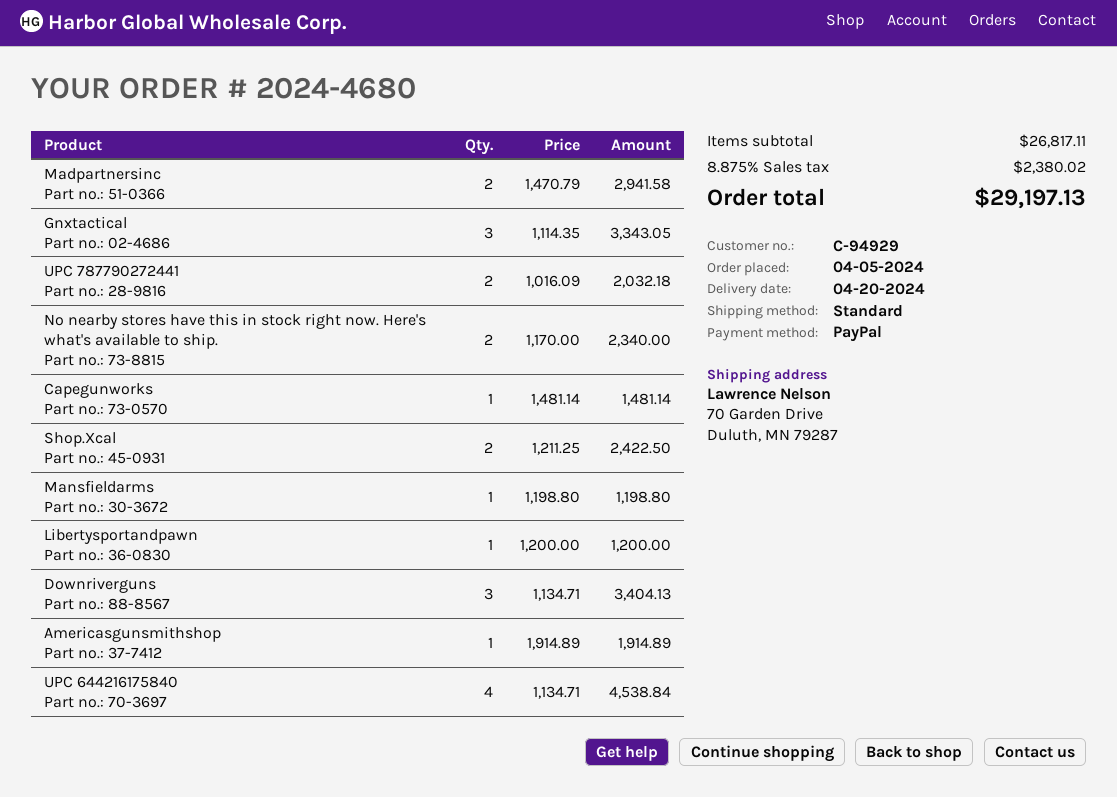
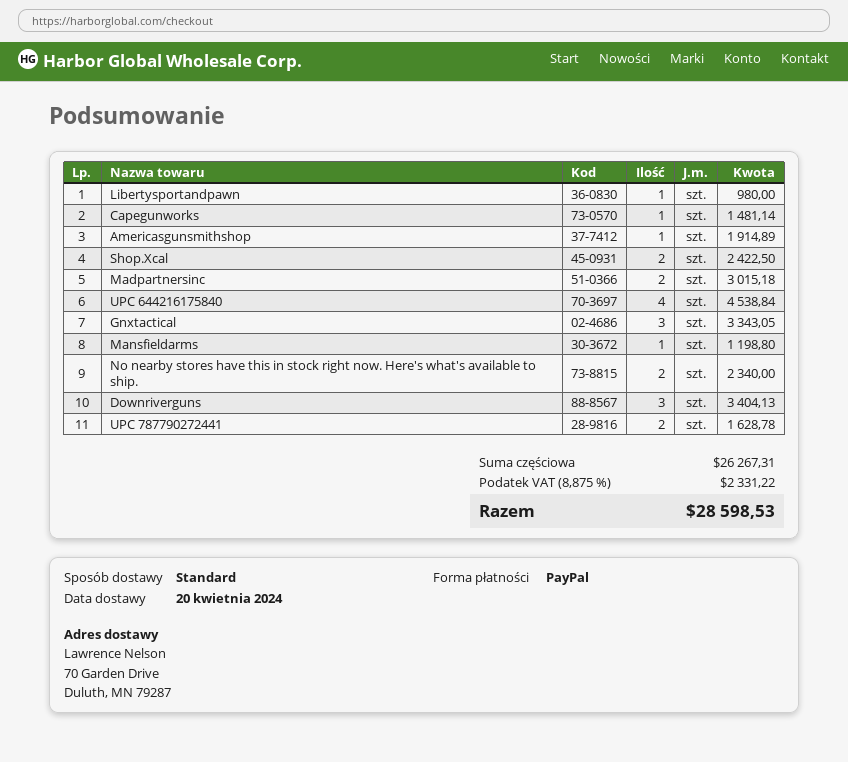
Madpartnersinc: 2 for 2941.58 -> 2 for 3015.18
UPC 787790272441: 2 for 2032.18 -> 2 for 1628.78
Libertysportandpawn: 1 for 1200.00 -> 1 for 980.00
subtotal: 26817.11 -> 26267.31
tax: 8.875% = 2380.02 -> 8.875% = 2331.22
total: 29197.13 -> 28598.53

